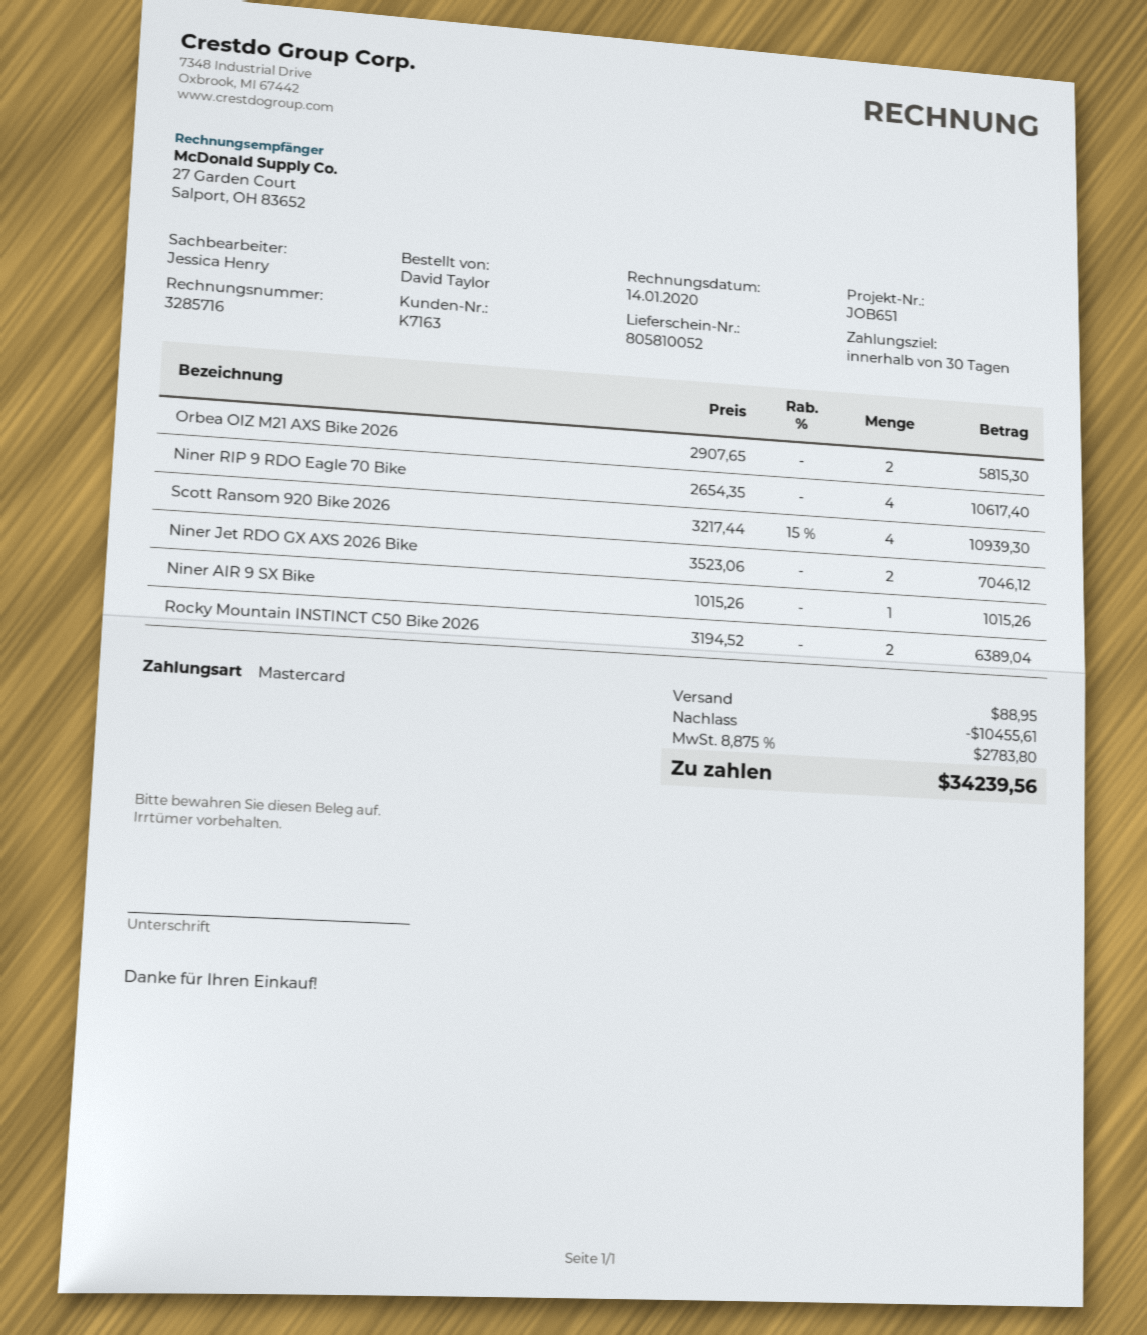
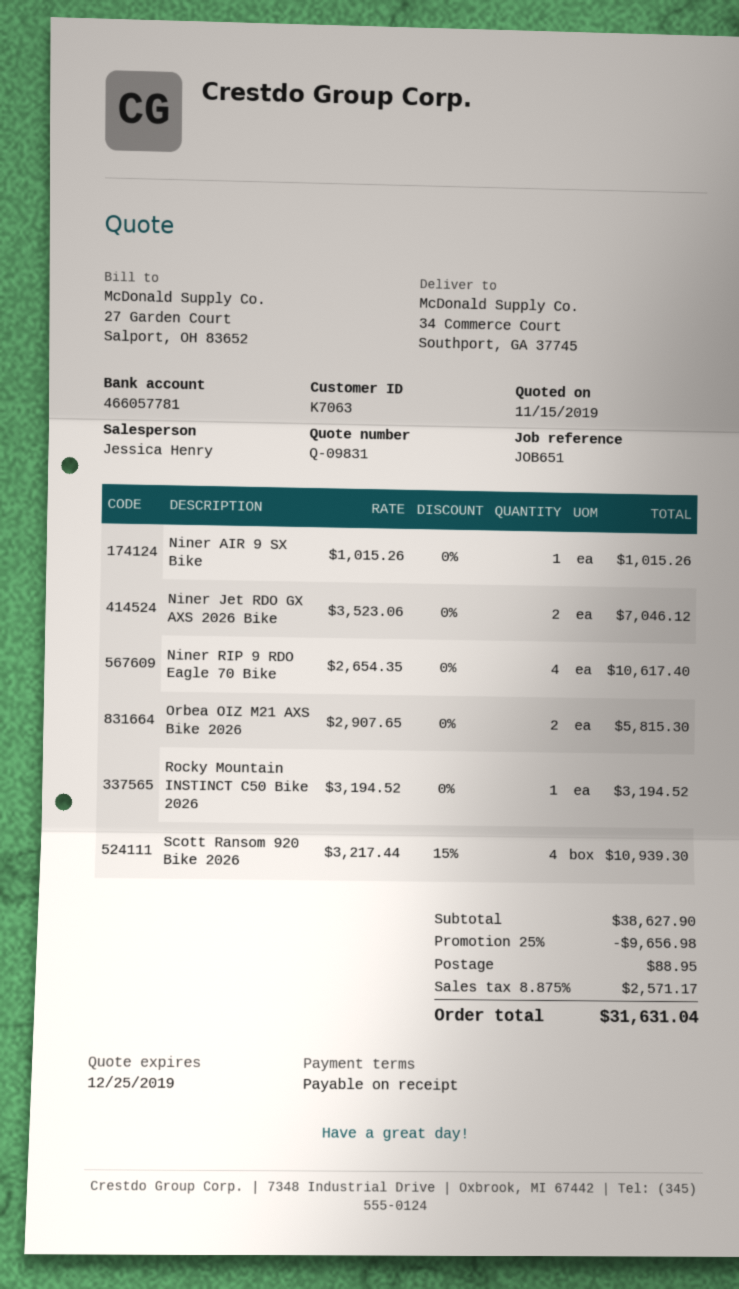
payment terms: 30 days -> on receipt
customer number: K7163 -> K7063
Rocky Mountain INSTINCT C50 Bike 2026: 2 x 3194.52 = 6389.04 -> 1 x 3194.52 = 3194.52
discount: 10455.61 -> 9656.98
tax: 8.875% = 2783.80 -> 8.875% = 2571.17
total: 34239.56 -> 31631.04

